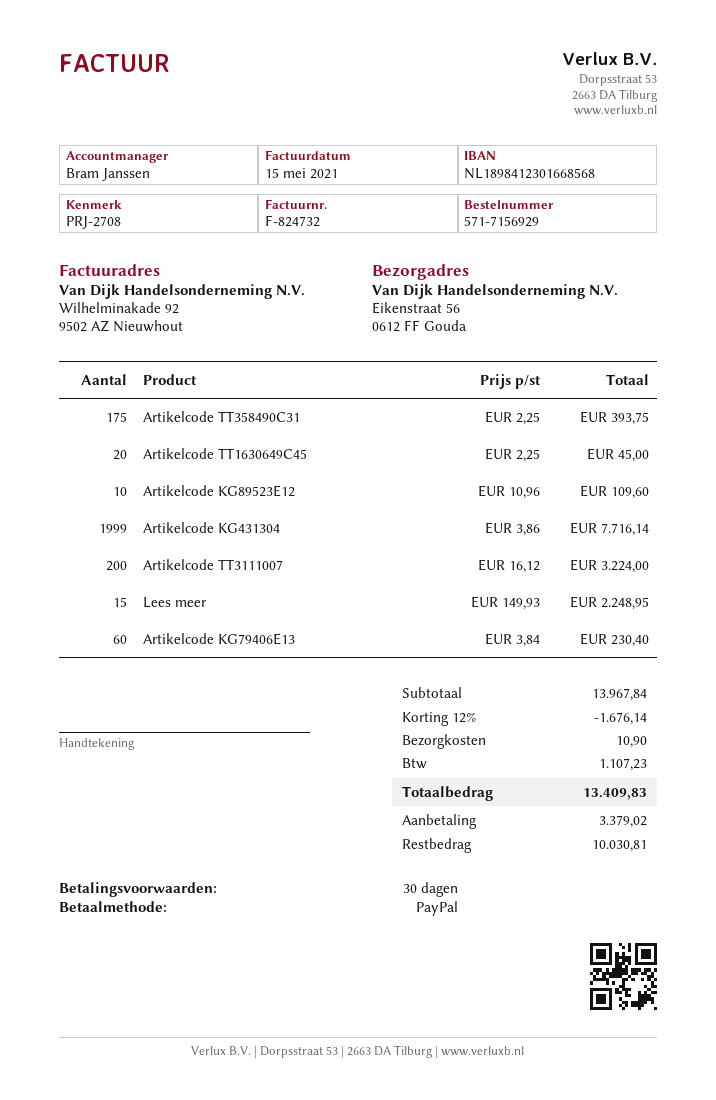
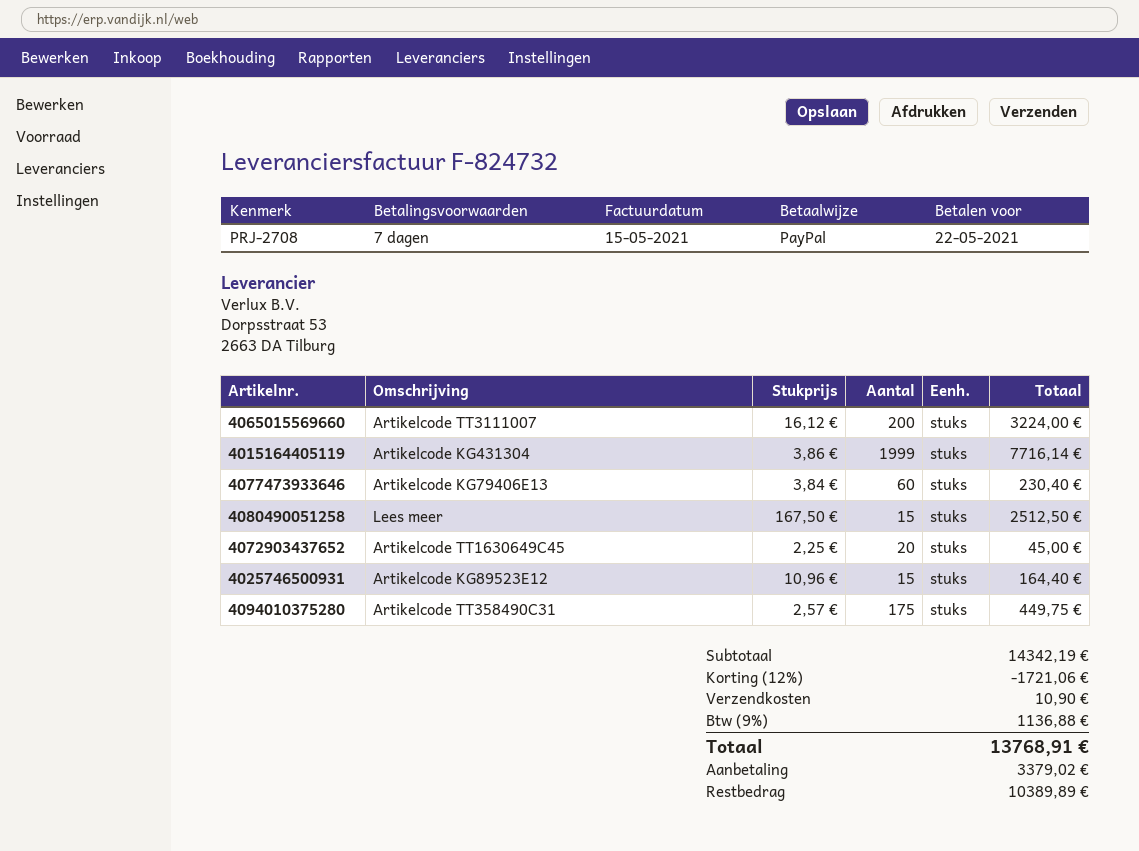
payment terms: 30 days -> 7 days
Artikelcode TT358490C31: 175 x 2.25 = 393.75 -> 175 x 2.57 = 449.75
Artikelcode KG89523E12: 10 x 10.96 = 109.60 -> 15 x 10.96 = 164.40
Lees meer: 15 x 149.93 = 2248.95 -> 15 x 167.50 = 2512.50
subtotal: 13967.84 -> 14342.19
discount: 12% = 1676.14 -> 12% = 1721.06
tax: 1107.23 -> 1136.88
total: 13409.83 -> 13768.91
balance: 10030.81 -> 10389.89

